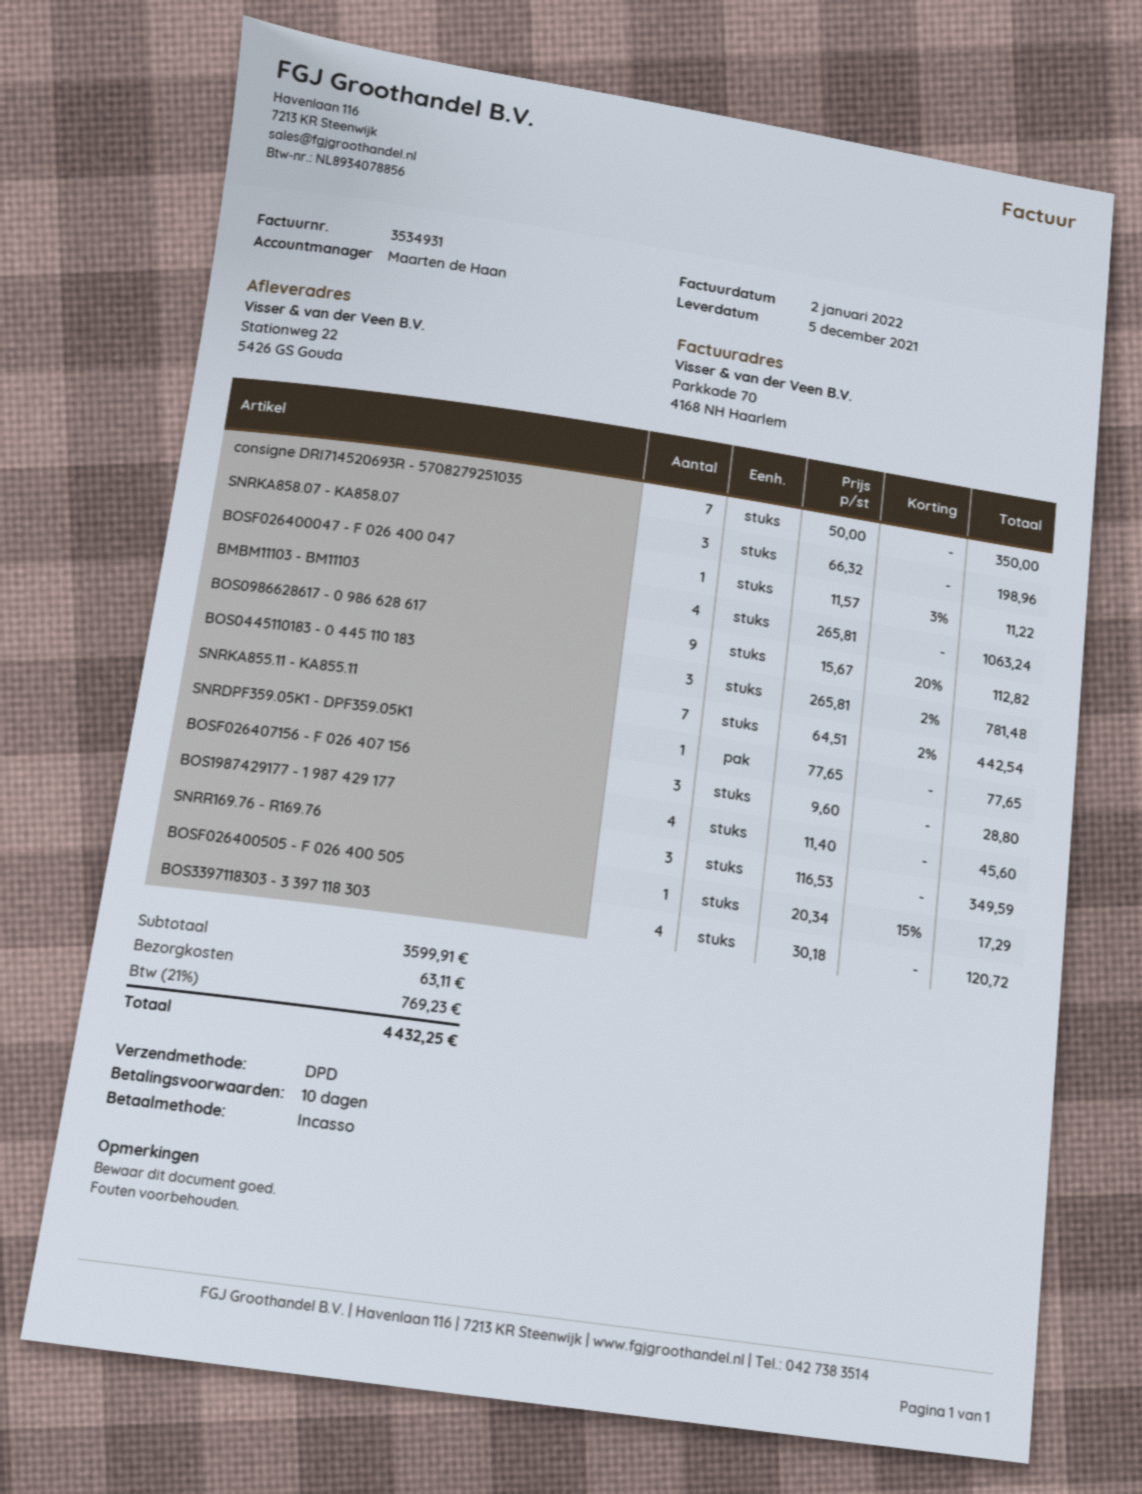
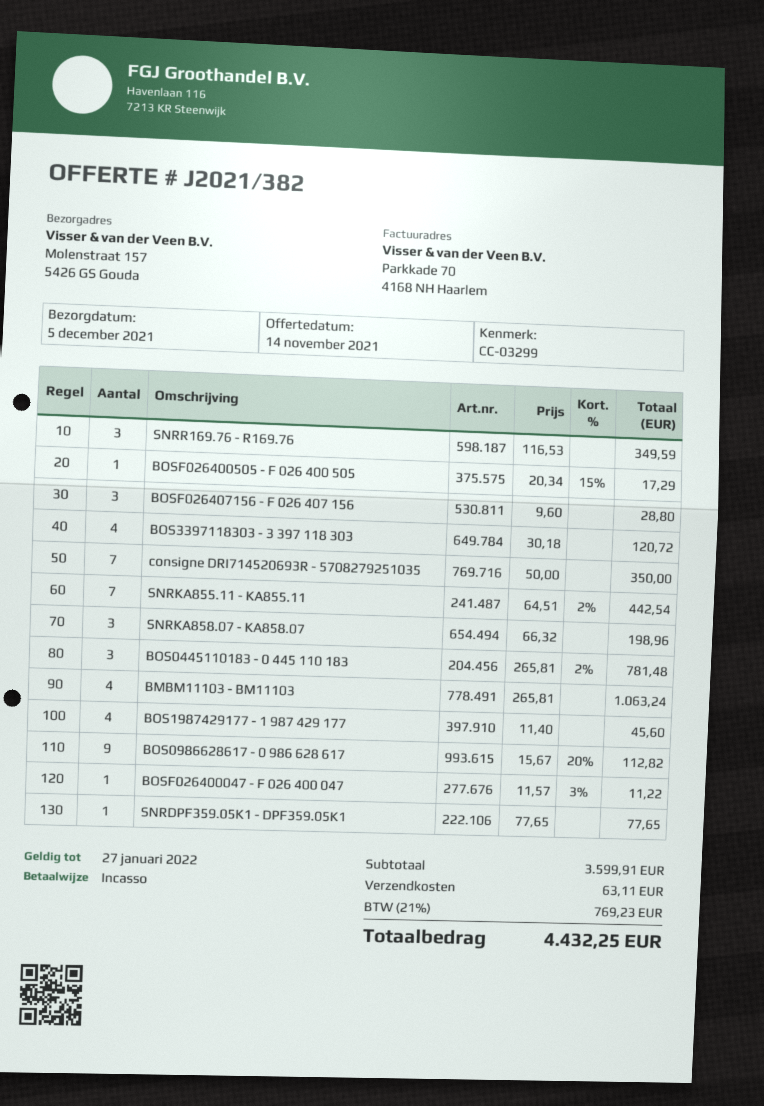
ship to: Stationweg 22, 5426 GS Gouda -> Molenstraat 157, 5426 GS Gouda

